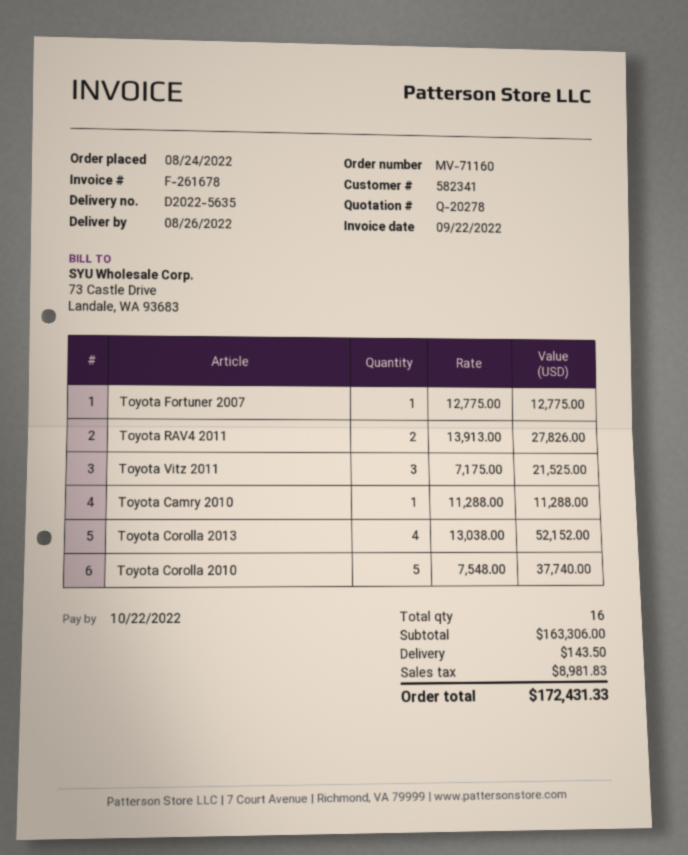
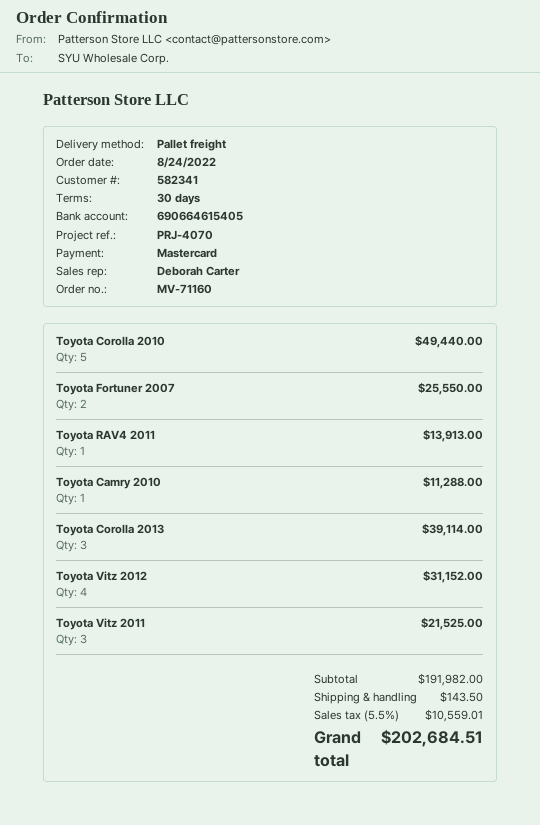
Toyota Fortuner 2007: 1 for 12775.00 -> 2 for 25550.00
Toyota RAV4 2011: 2 for 27826.00 -> 1 for 13913.00
Toyota Corolla 2013: 4 for 52152.00 -> 3 for 39114.00
Toyota Corolla 2010: 5 for 37740.00 -> 5 for 49440.00
Toyota Vitz 2012: none -> 4 for 31152.00
subtotal: 163306.00 -> 191982.00
tax: 8981.83 -> 10559.01
total: 172431.33 -> 202684.51

